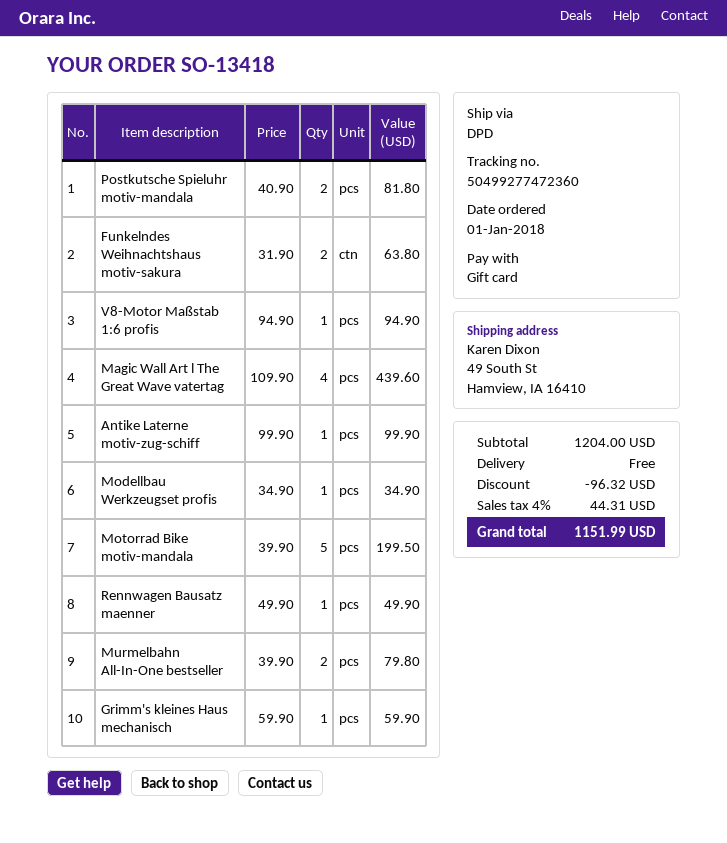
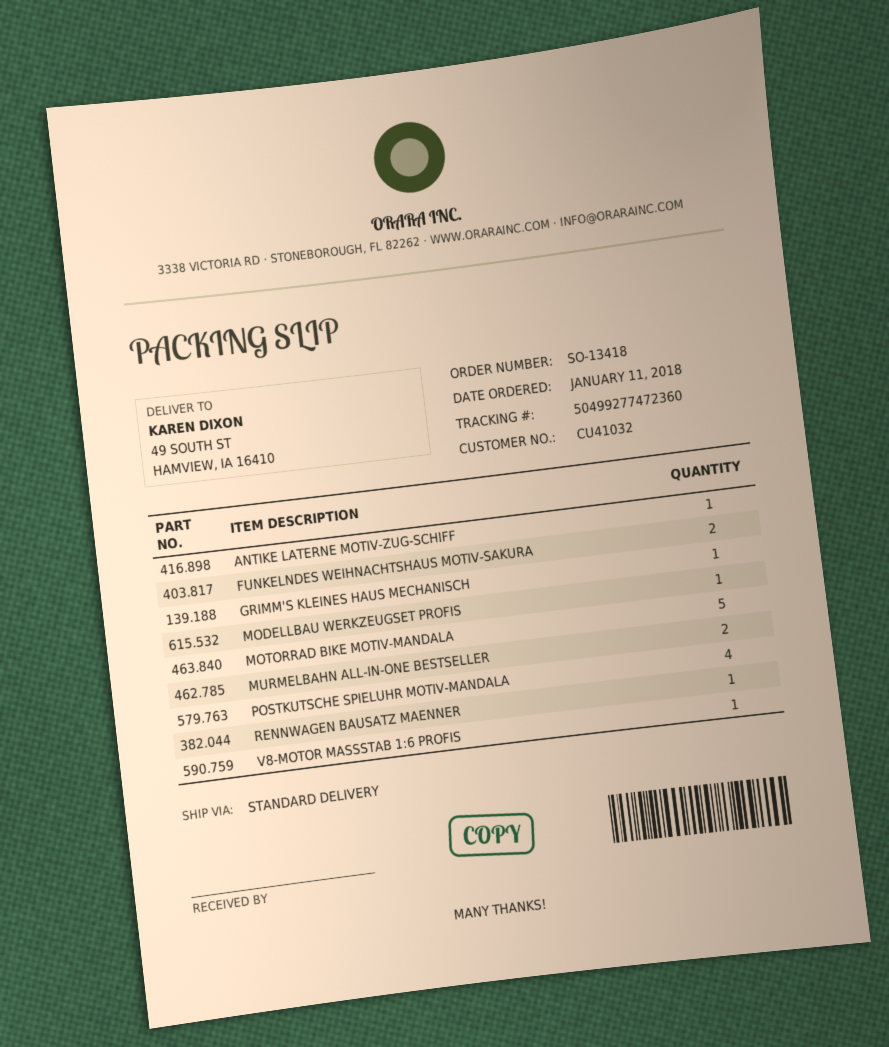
order date: 2018-01-01 -> 2018-01-11
shipping method: DPD -> standard
Postkutsche Spieluhr motiv-mandala: 2 -> 4
Magic Wall Art l The Great Wave vatertag: 4 -> none

